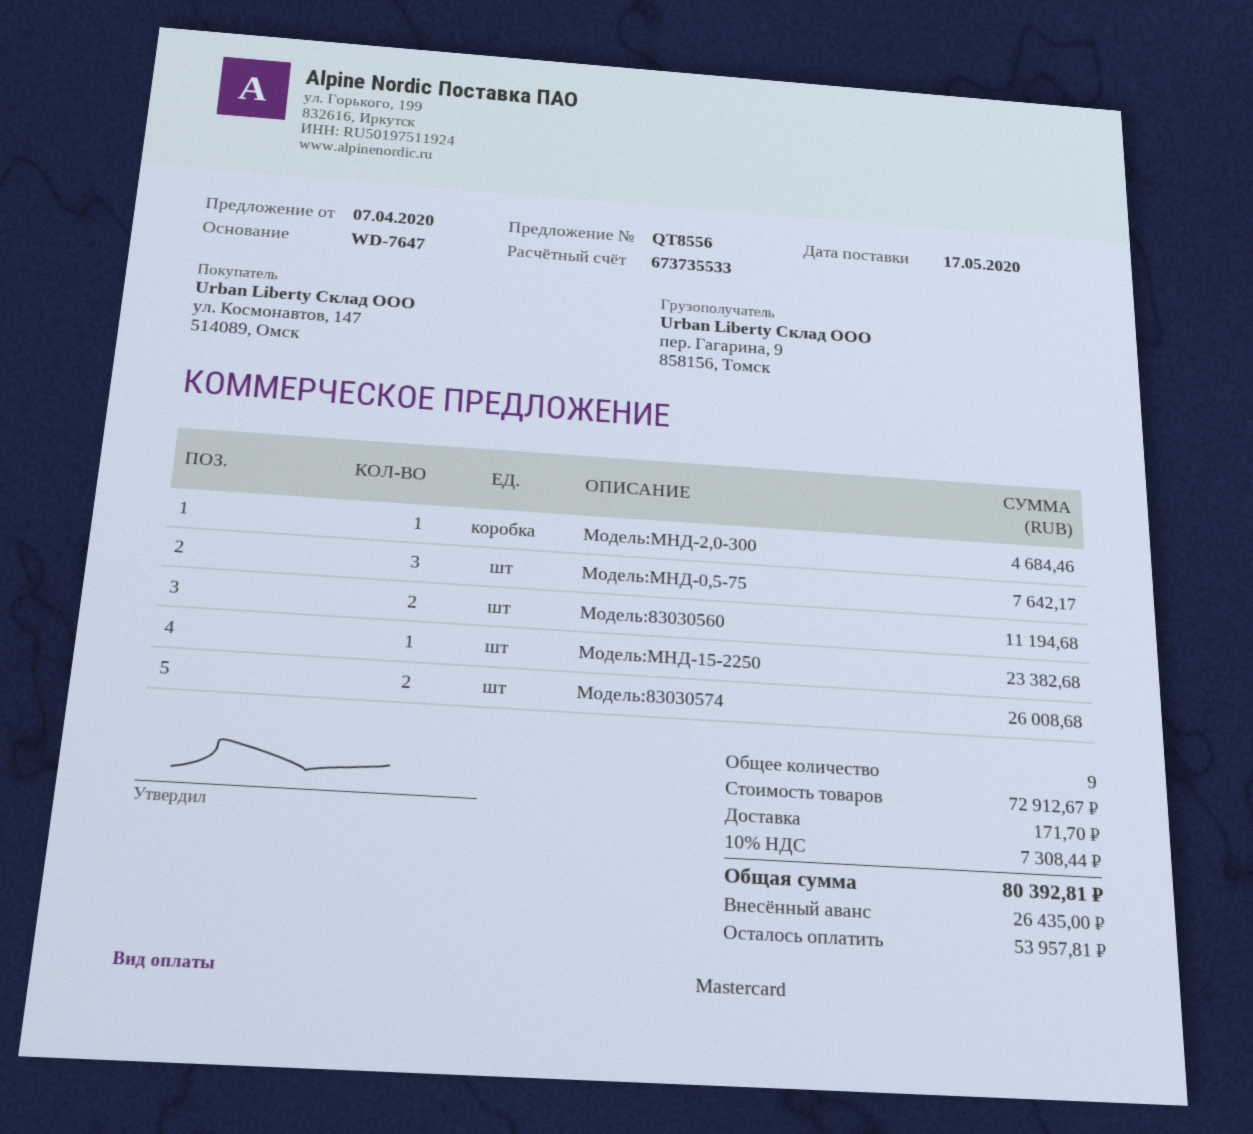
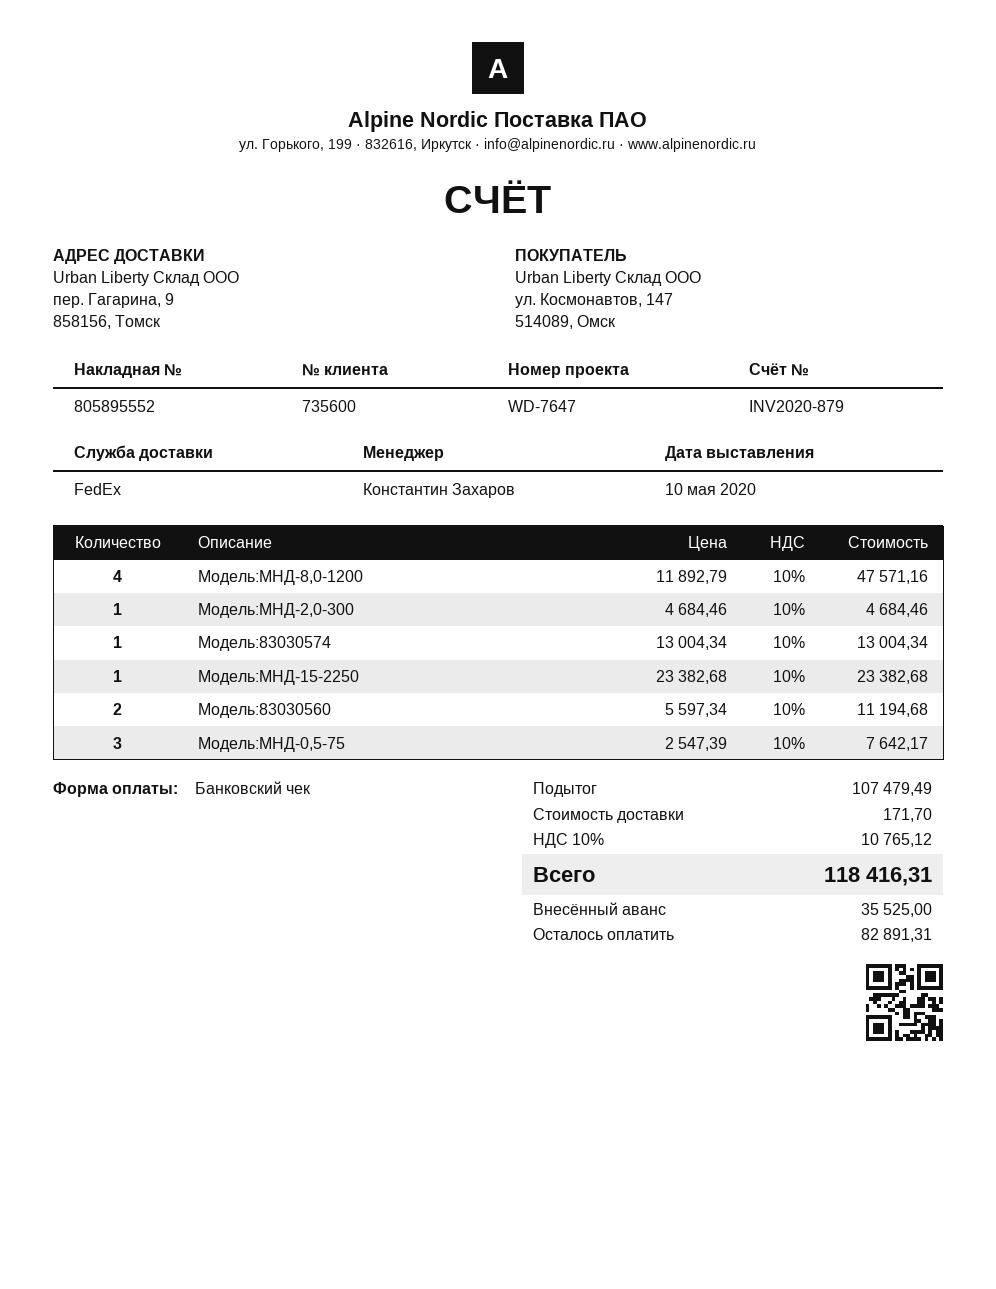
payment method: Mastercard -> cheque
Модель:83030574: 2 for 26008.68 -> 1 for 13004.34
Модель:МНД-8,0-1200: none -> 4 for 47571.16
subtotal: 72912.67 -> 107479.49
tax: 10% = 7308.44 -> 10% = 10765.12
total: 80392.81 -> 118416.31
deposit: 26435.00 -> 35525.00
balance: 53957.81 -> 82891.31

